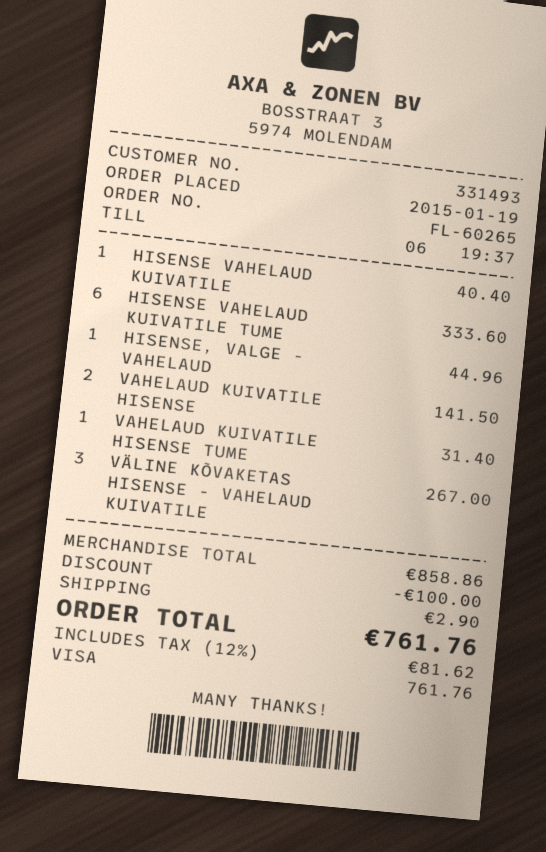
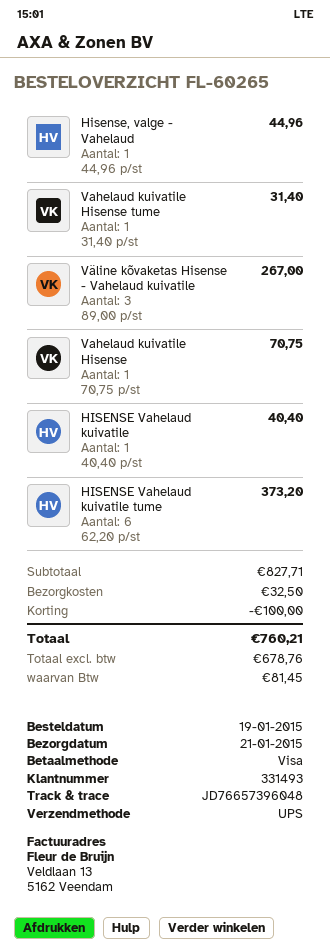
HISENSE VAHELAUD KUIVATILE TUME: 6 for 333.60 -> 6 for 373.20
VAHELAUD KUIVATILE HISENSE: 2 for 141.50 -> 1 for 70.75
subtotal: 858.86 -> 827.71
shipping: 2.90 -> 32.50
tax: 81.62 -> 81.45
total: 761.76 -> 760.21

